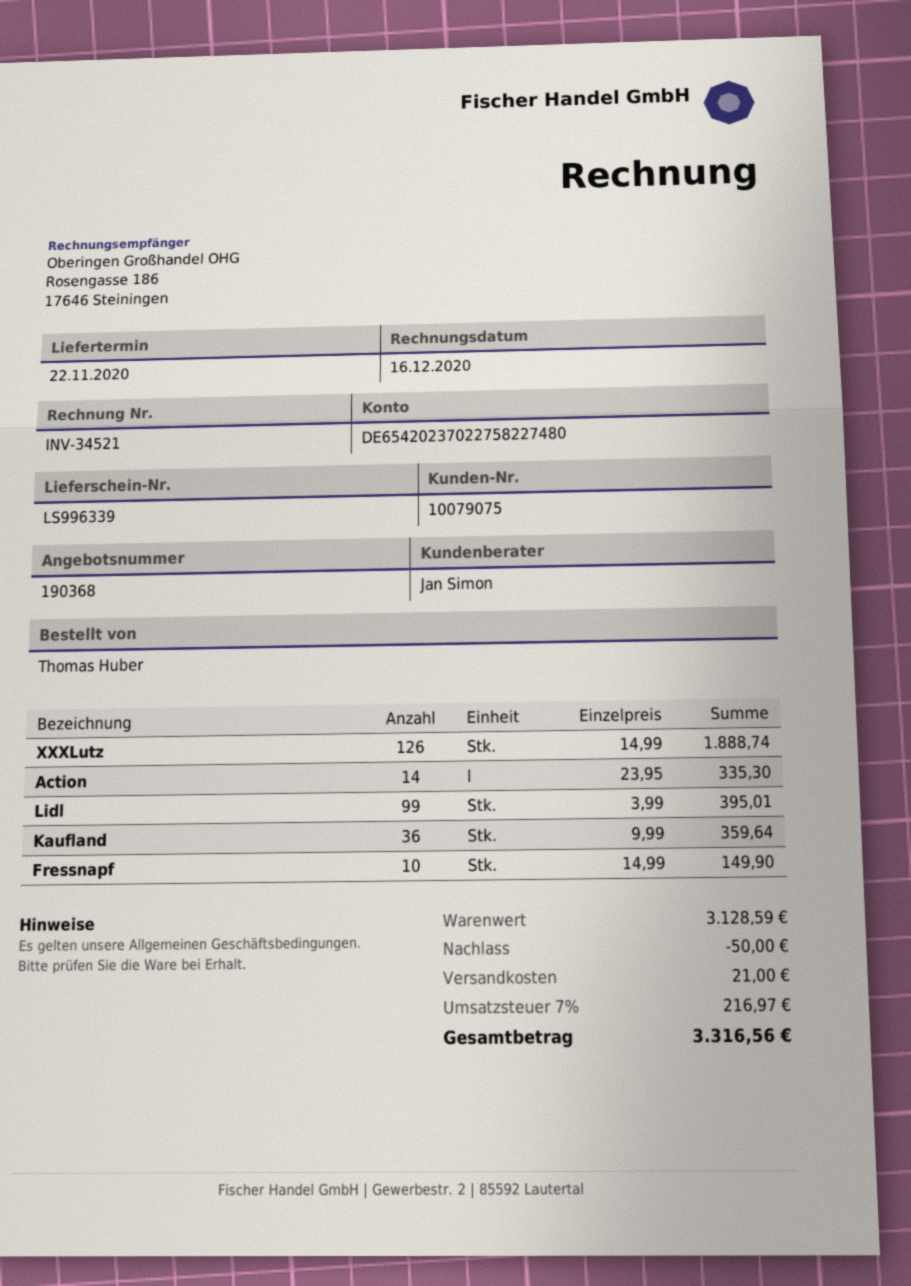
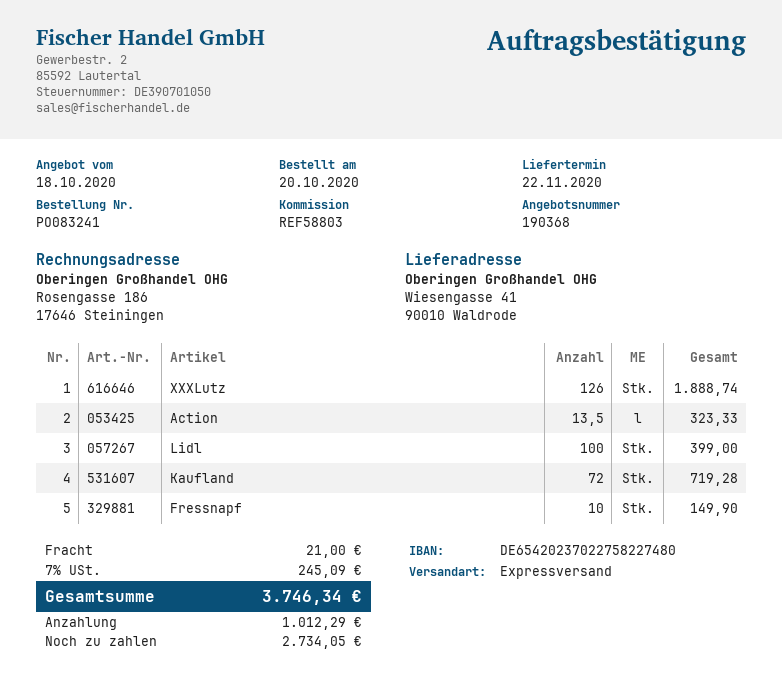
Action: 14 for 335.30 -> 13.5 for 323.33
Lidl: 99 for 395.01 -> 100 for 399.00
Kaufland: 36 for 359.64 -> 72 for 719.28
discount: 50.00 -> none
tax: 7% = 216.97 -> 7% = 245.09
total: 3316.56 -> 3746.34

